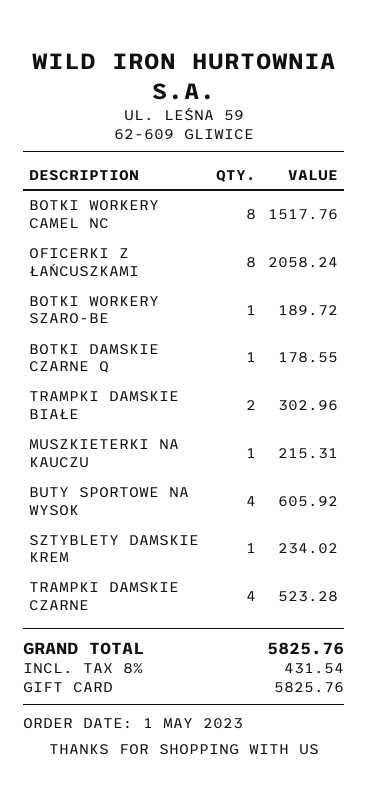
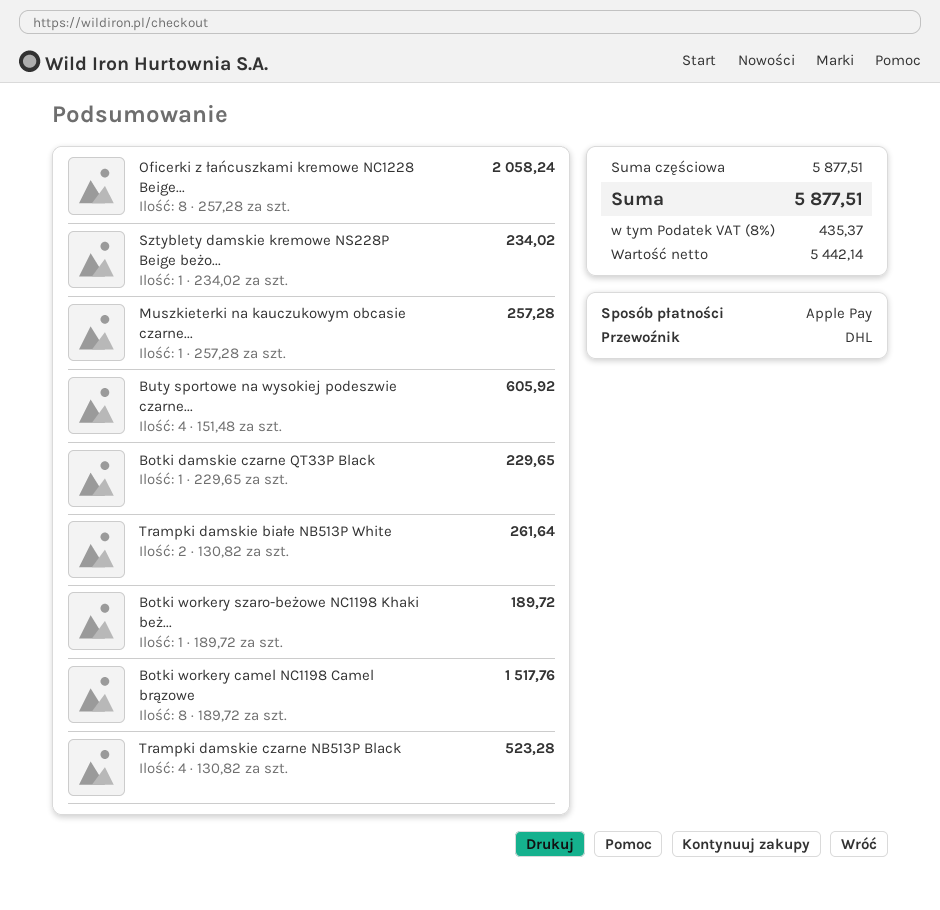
payment method: gift card -> Apple Pay
BOTKI DAMSKIE CZARNE Q: 1 for 178.55 -> 1 for 229.65
TRAMPKI DAMSKIE BIAŁE: 2 for 302.96 -> 2 for 261.64
MUSZKIETERKI NA KAUCZU: 1 for 215.31 -> 1 for 257.28
tax: 8% = 431.54 -> 8% = 435.37
total: 5825.76 -> 5877.51

